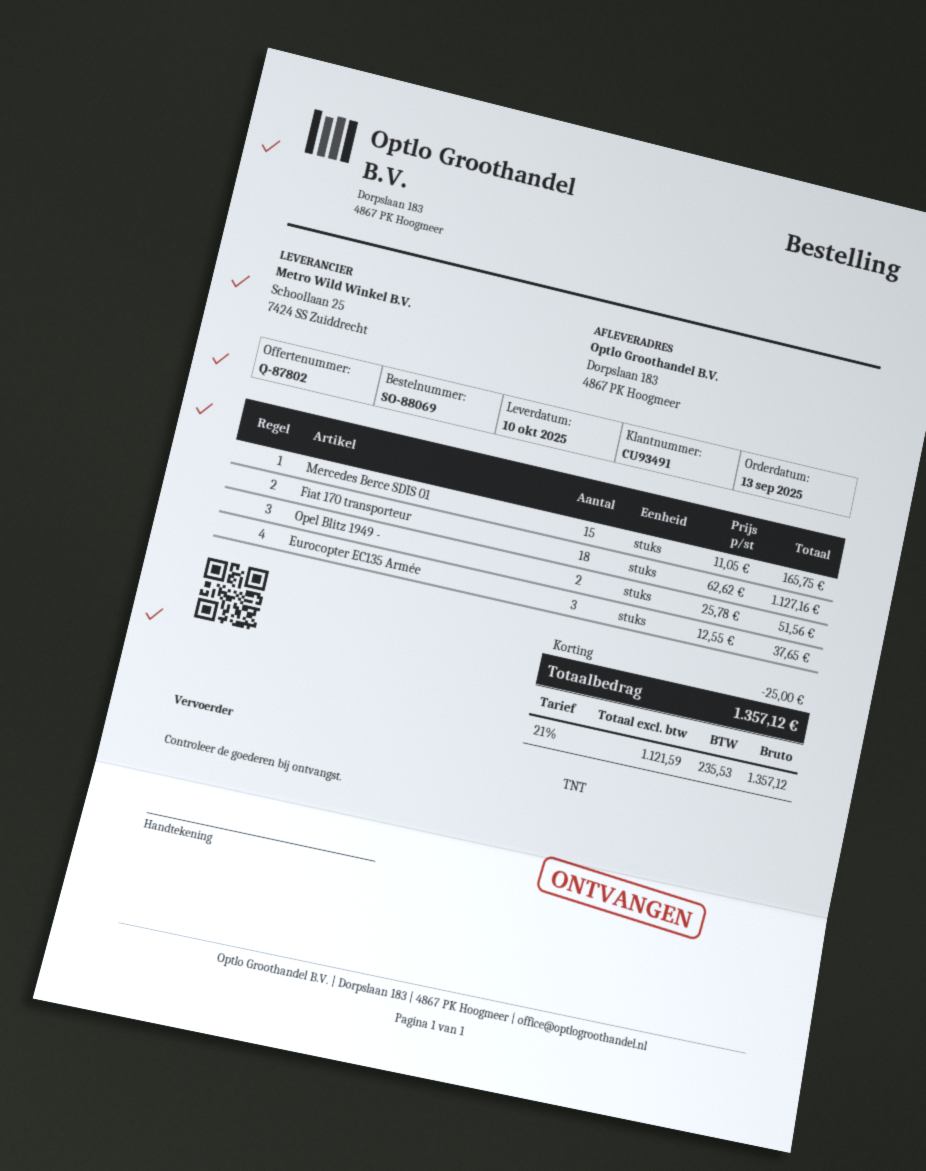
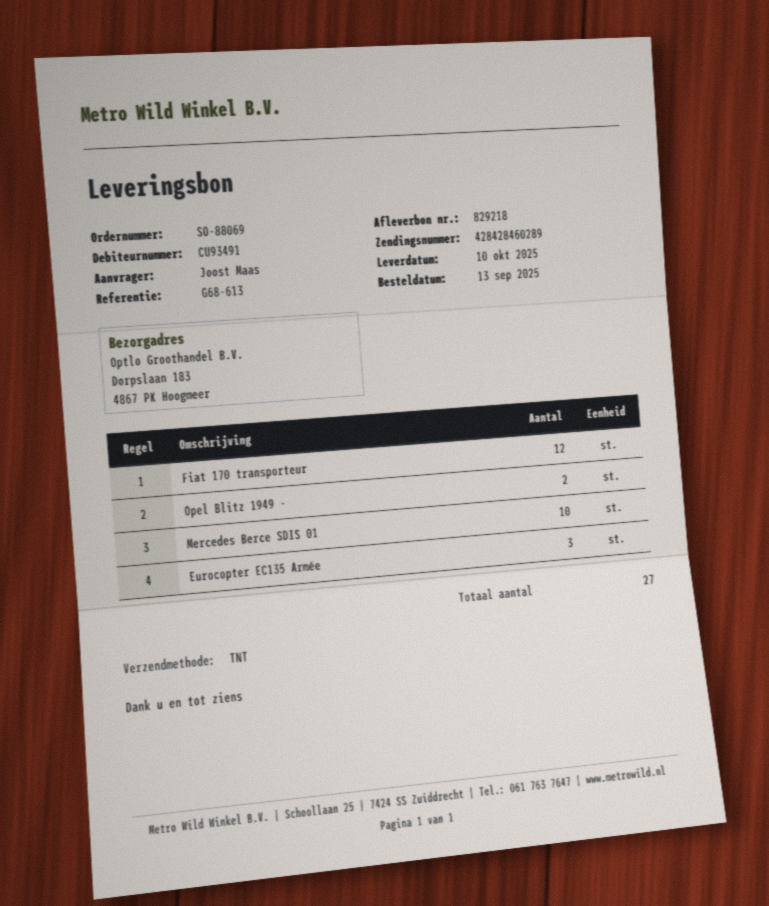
Mercedes Berce SDIS 01: 15 -> 10
Fiat 170 transporteur: 18 -> 12

